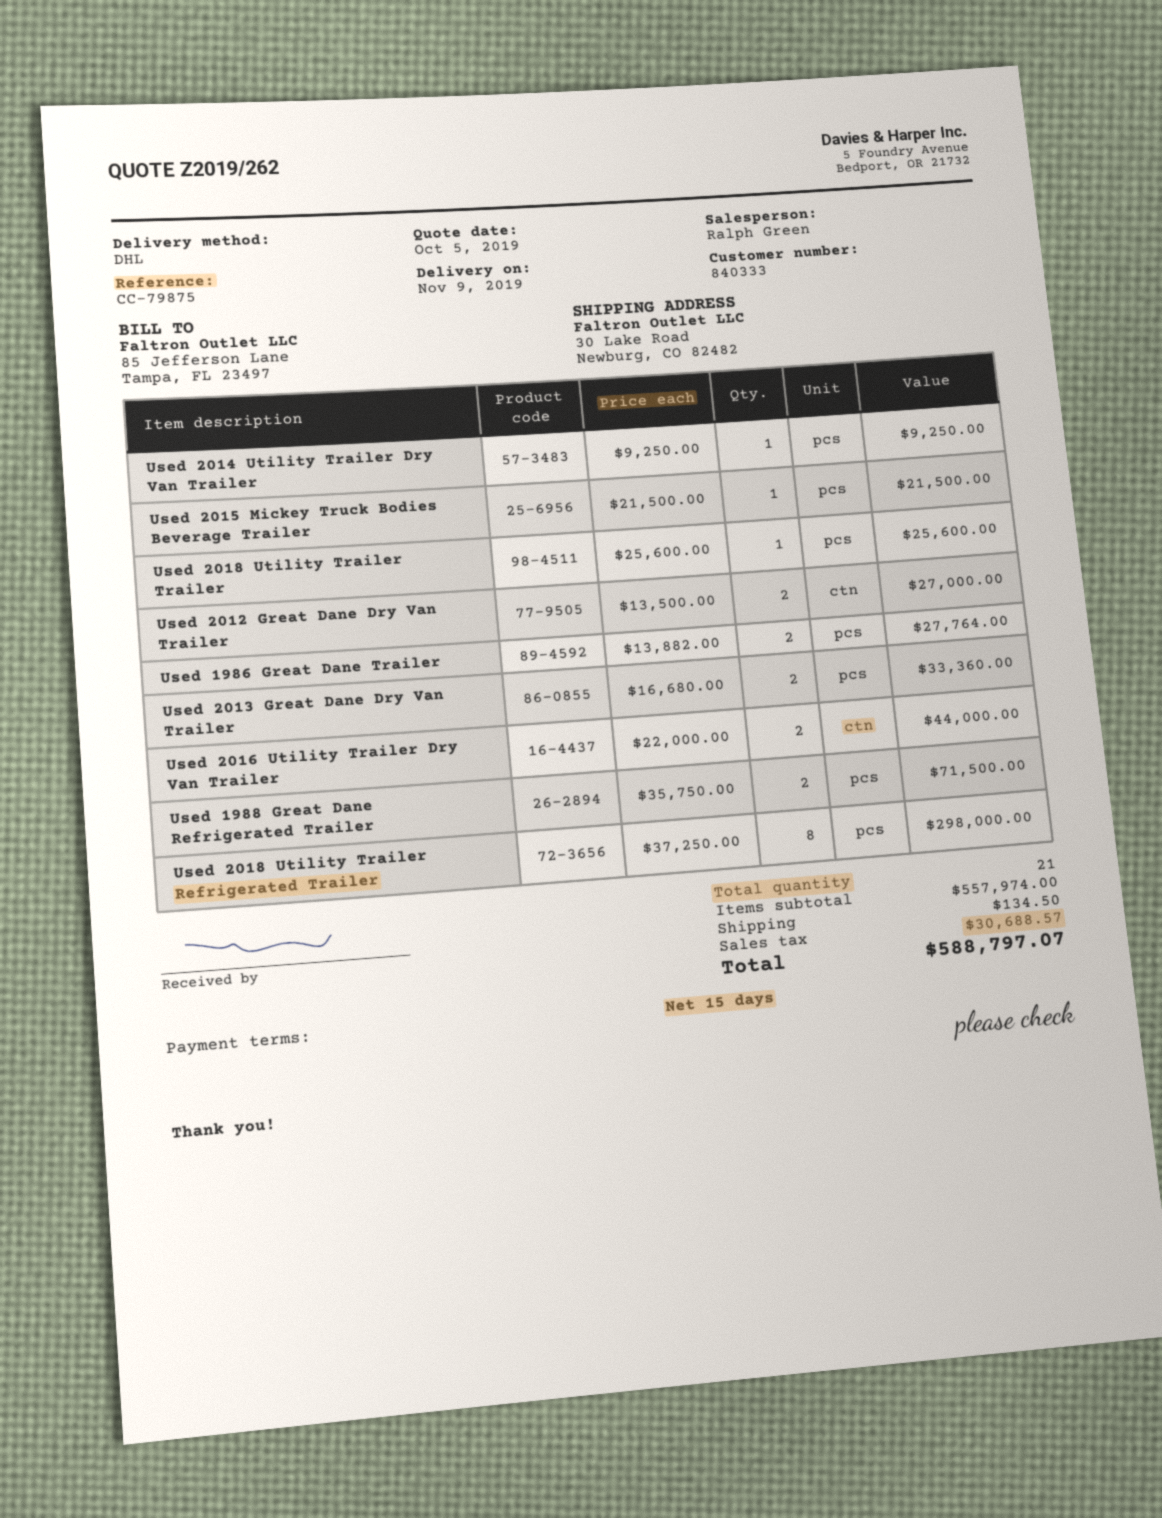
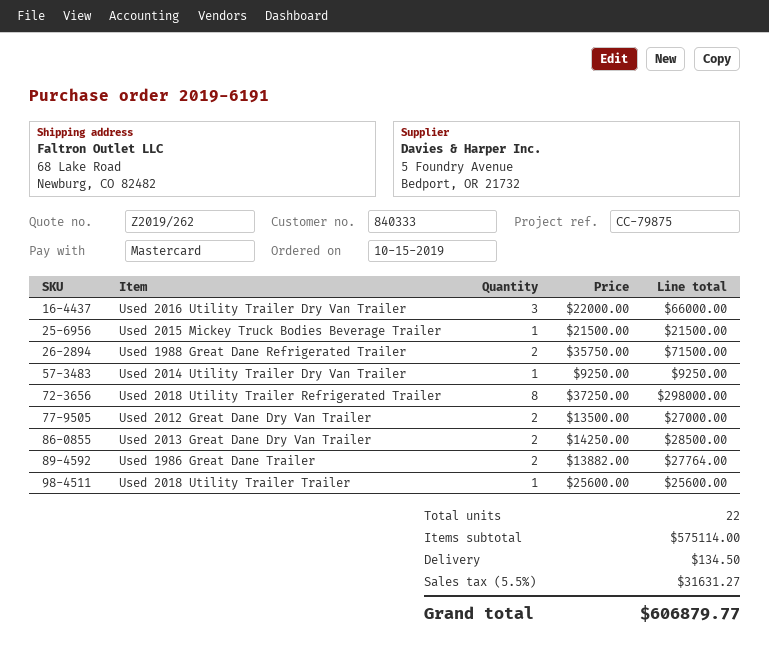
ship to: 30 Lake Road, Newburg, CO 82482 -> 68 Lake Road, Newburg, CO 82482
Used 2013 Great Dane Dry Van Trailer: 2 x 16680.00 = 33360.00 -> 2 x 14250.00 = 28500.00
Used 2016 Utility Trailer Dry Van Trailer: 2 x 22000.00 = 44000.00 -> 3 x 22000.00 = 66000.00
total quantity: 21 -> 22
subtotal: 557974.00 -> 575114.00
tax: 30688.57 -> 31631.27
total: 588797.07 -> 606879.77

